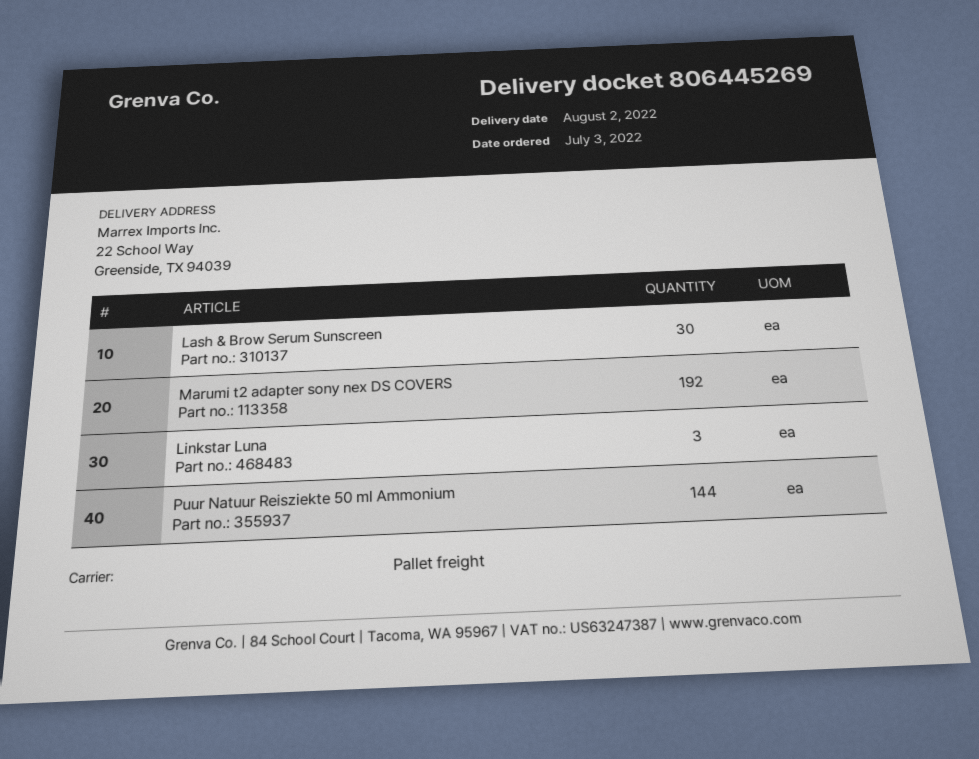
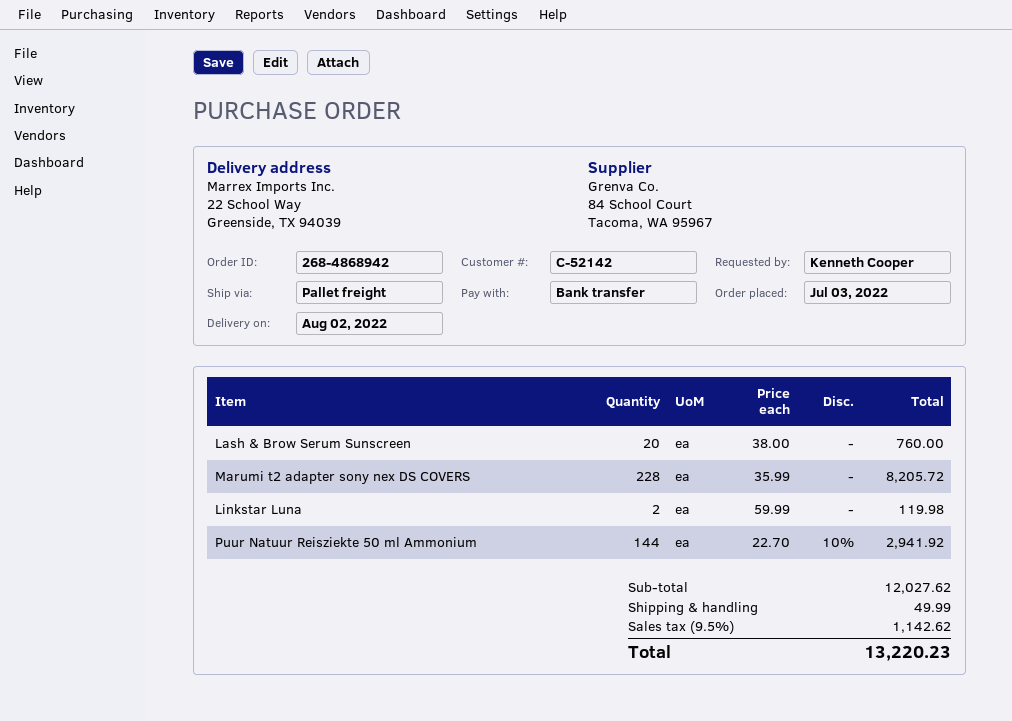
Lash & Brow Serum Sunscreen: 30 -> 20
Marumi t2 adapter sony nex DS COVERS: 192 -> 228
Linkstar Luna: 3 -> 2

